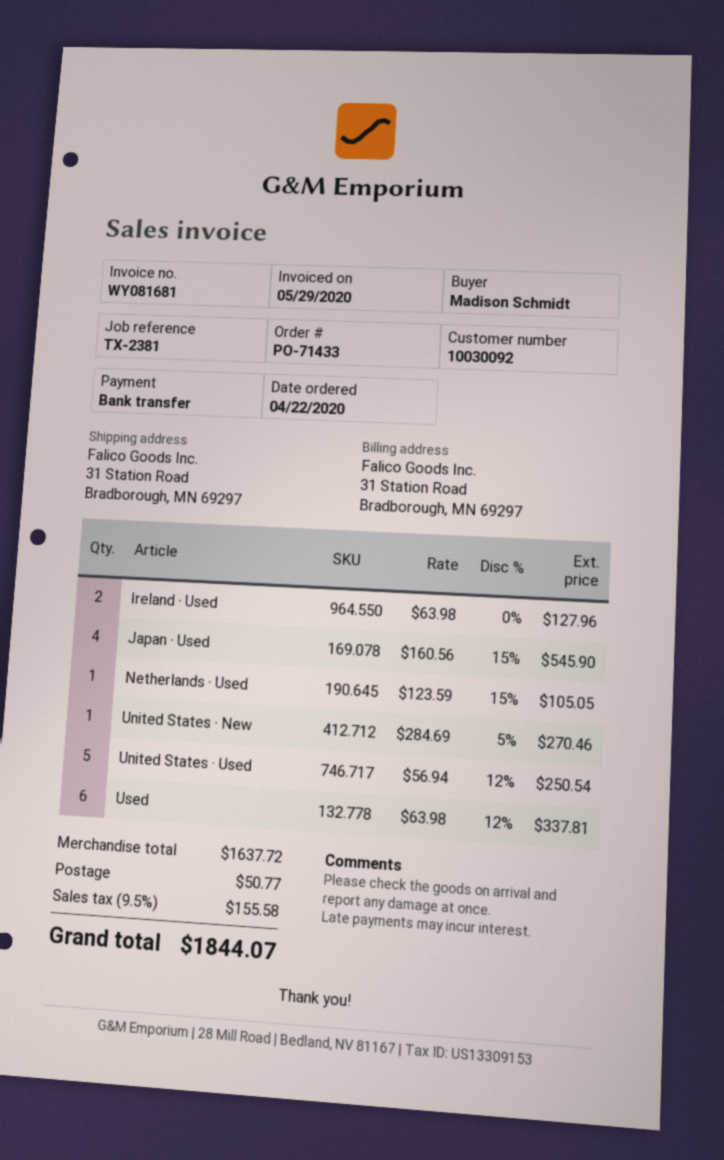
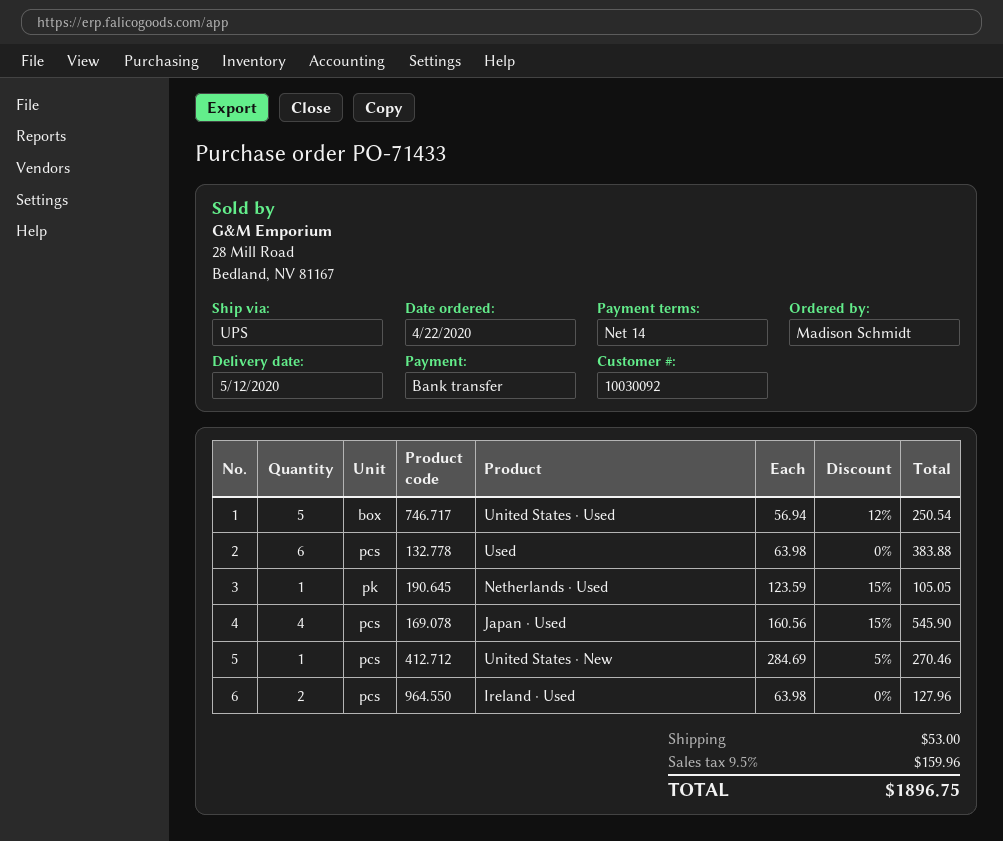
Used: 6 x 63.98 - 12% = 337.81 -> 6 x 63.98 = 383.88
shipping: 50.77 -> 53.00
tax: 9.5% = 155.58 -> 9.5% = 159.96
total: 1844.07 -> 1896.75

